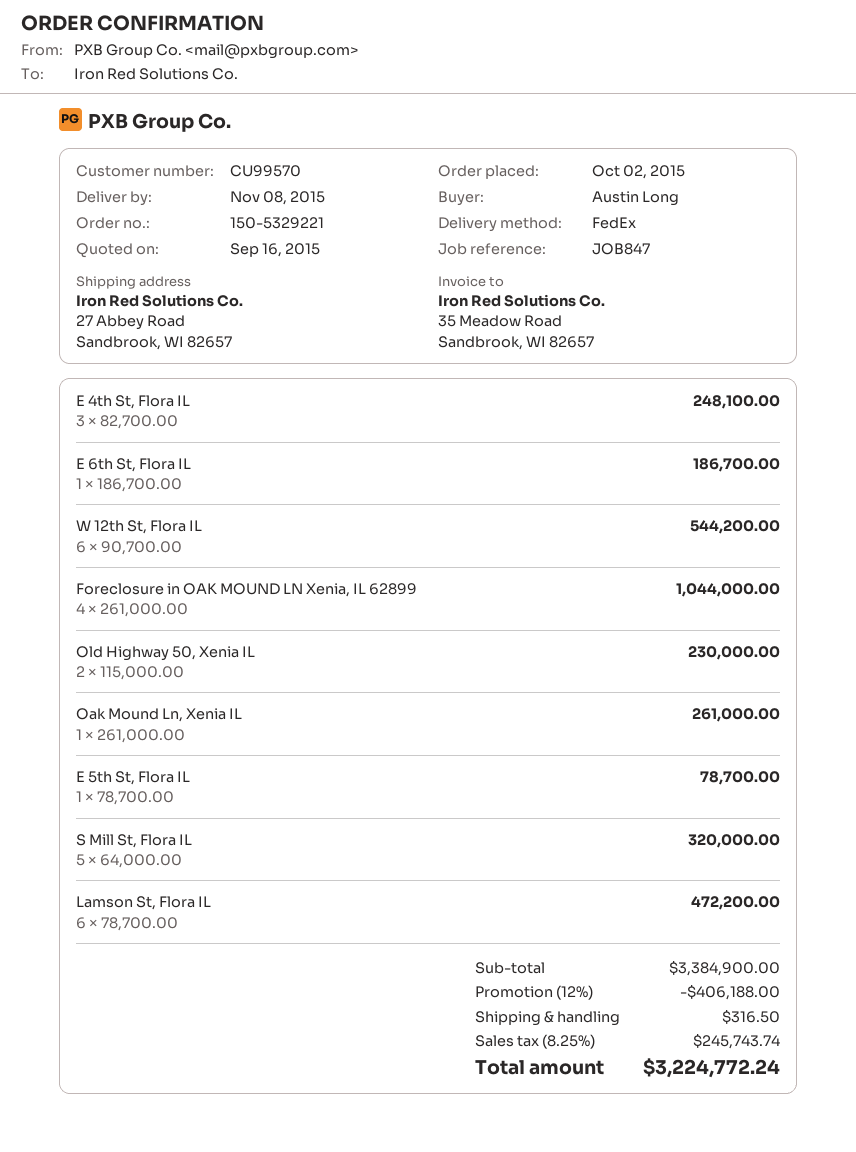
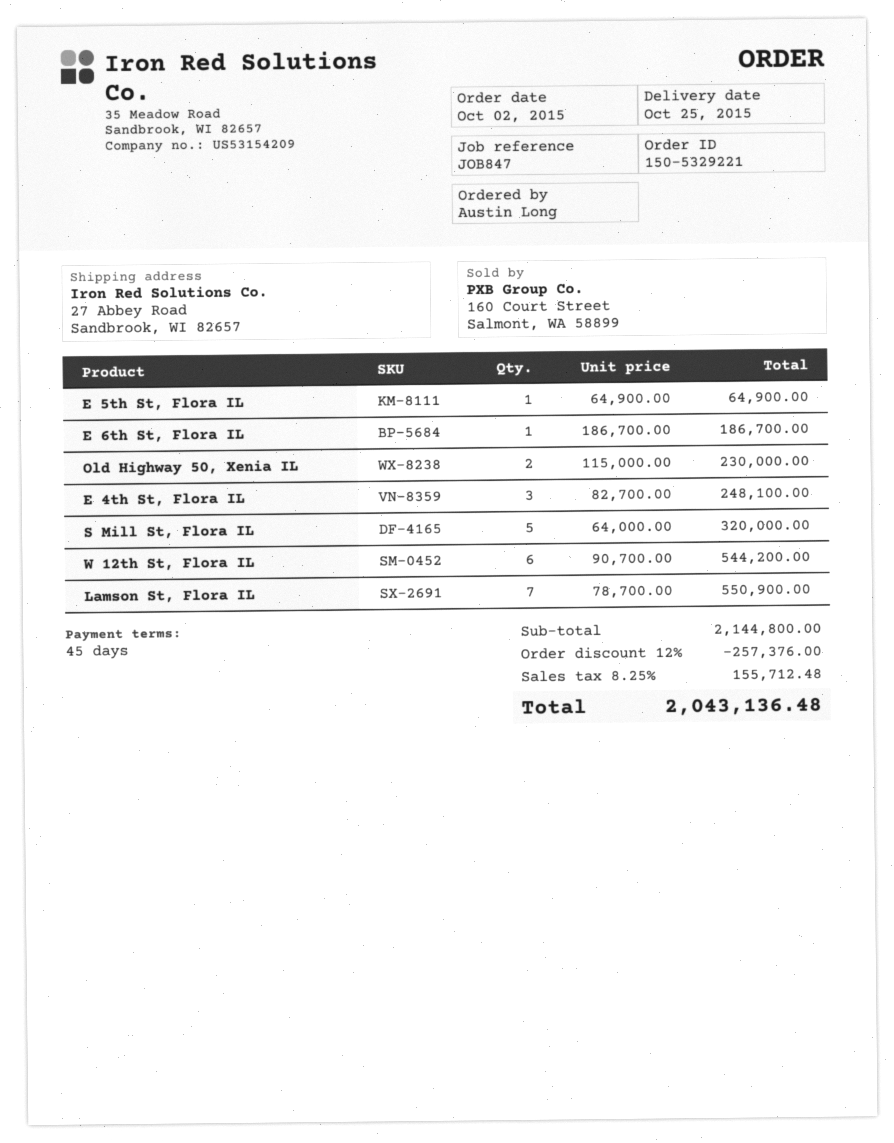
delivery date: 2015-11-08 -> 2015-10-25
Foreclosure in OAK MOUND LN Xenia, IL 62899: 4 x 261000.00 = 1044000.00 -> none
Oak Mound Ln, Xenia IL: 1 x 261000.00 = 261000.00 -> none
E 5th St, Flora IL: 1 x 78700.00 = 78700.00 -> 1 x 64900.00 = 64900.00
Lamson St, Flora IL: 6 x 78700.00 = 472200.00 -> 7 x 78700.00 = 550900.00
subtotal: 3384900.00 -> 2144800.00
discount: 12% = 406188.00 -> 12% = 257376.00
shipping: 316.50 -> none
tax: 8.25% = 245743.74 -> 8.25% = 155712.48
total: 3224772.24 -> 2043136.48

